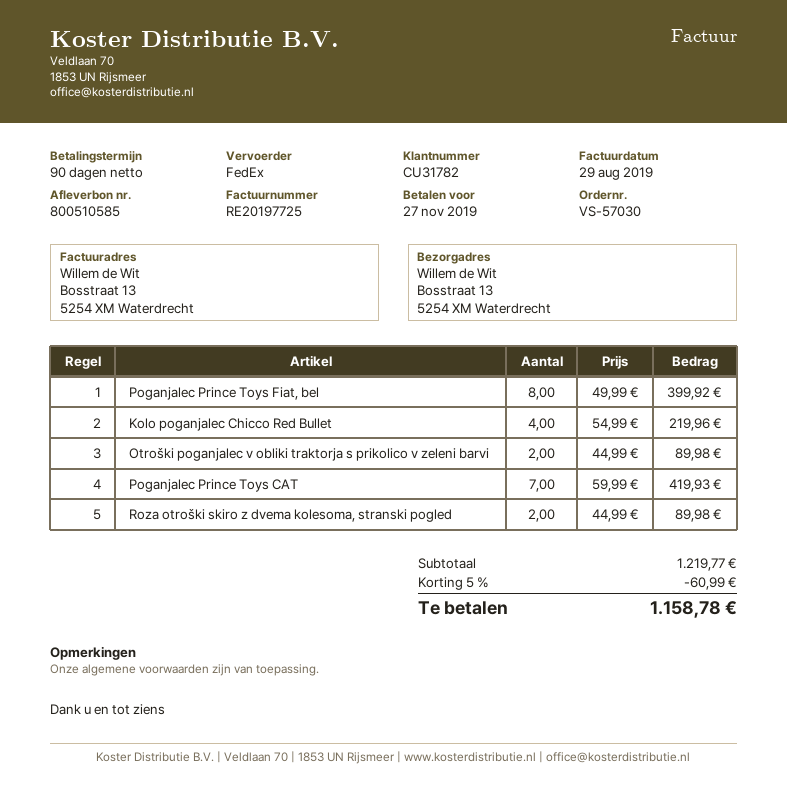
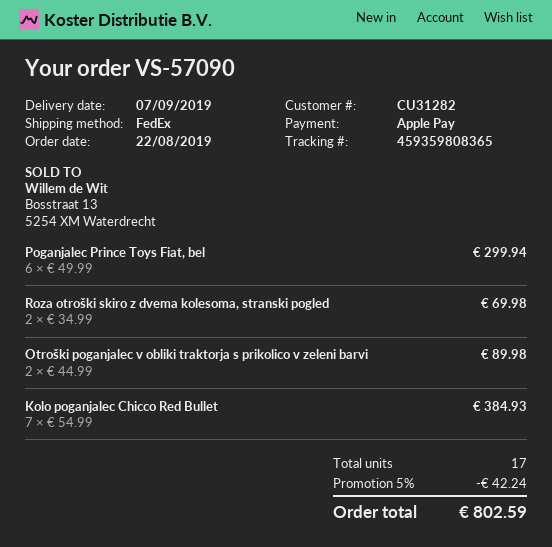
order number: VS-57030 -> VS-57090
customer number: CU31782 -> CU31282
Poganjalec Prince Toys Fiat, bel: 8 x 49.99 = 399.92 -> 6 x 49.99 = 299.94
Kolo poganjalec Chicco Red Bullet: 4 x 54.99 = 219.96 -> 7 x 54.99 = 384.93
Poganjalec Prince Toys CAT: 7 x 59.99 = 419.93 -> none
Roza otroški skiro z dvema kolesoma, stranski pogled: 2 x 44.99 = 89.98 -> 2 x 34.99 = 69.98
discount: 5% = 60.99 -> 5% = 42.24
total: 1158.78 -> 802.59

